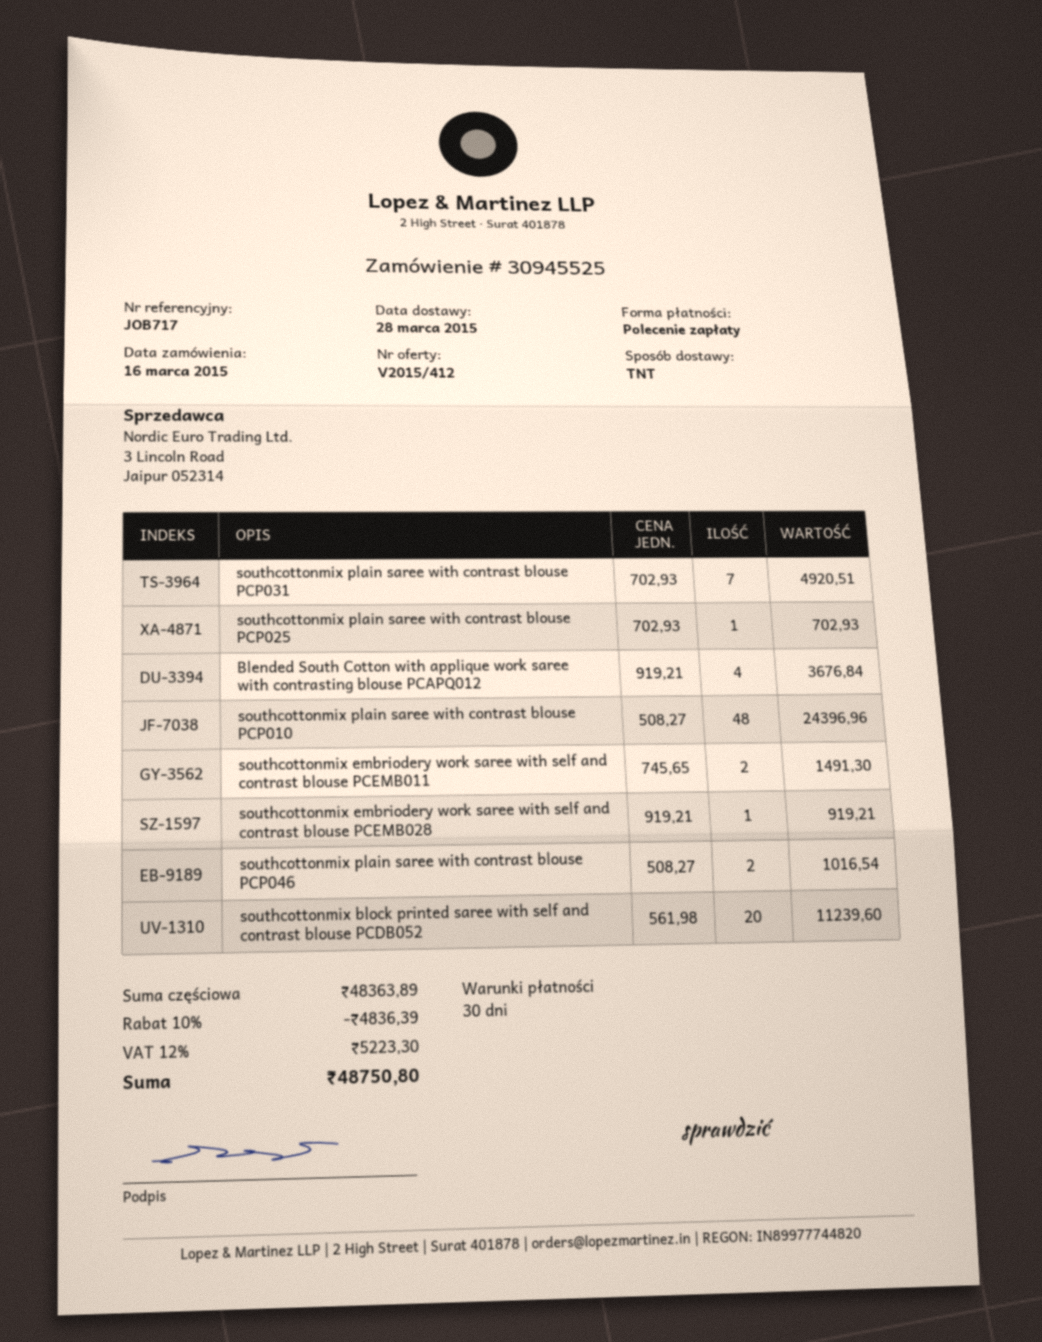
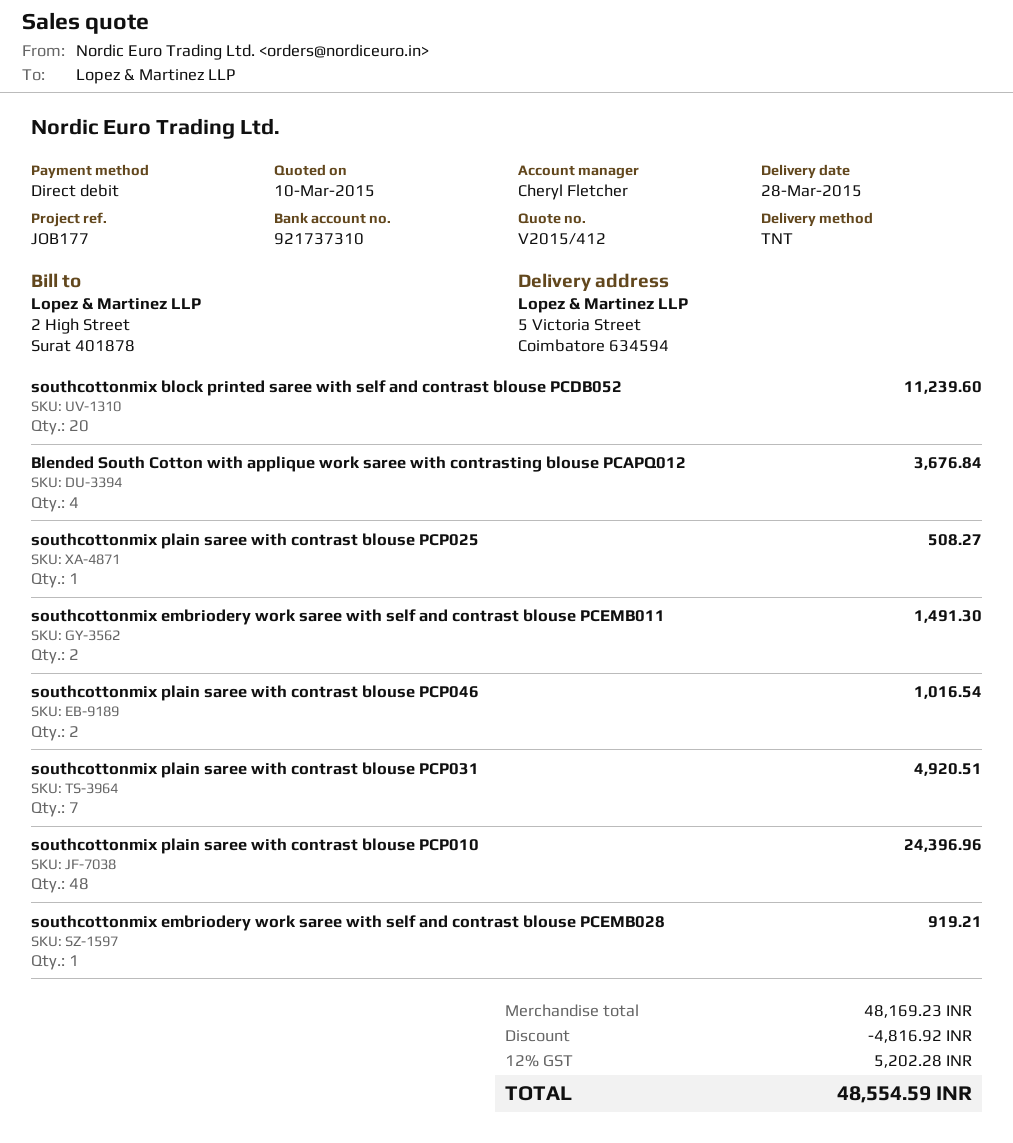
reference: JOB717 -> JOB177
southcottonmix plain saree with contrast blouse PCP025: 1 for 702.93 -> 1 for 508.27
subtotal: 48363.89 -> 48169.23
discount: 4836.39 -> 4816.92
tax: 12% = 5223.30 -> 12% = 5202.28
total: 48750.80 -> 48554.59

